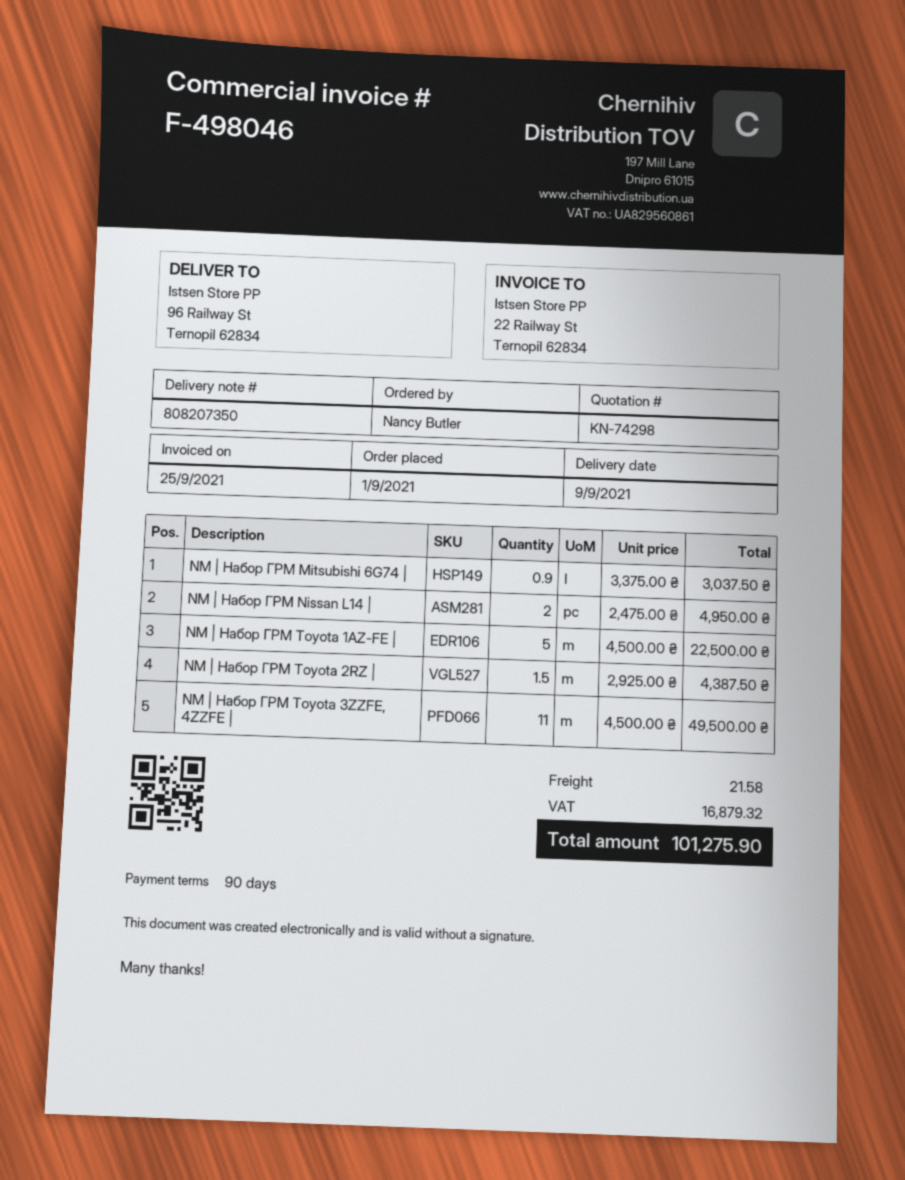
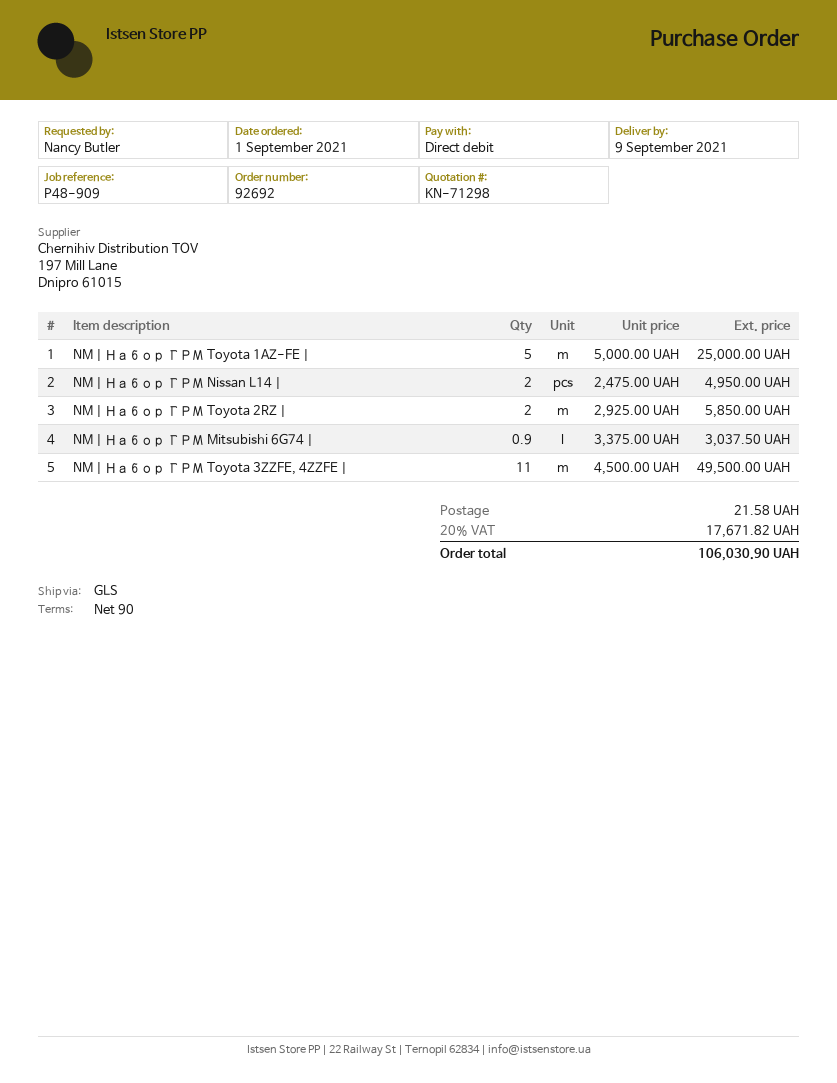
quote number: KN-74298 -> KN-71298
NM | Набор ГРМ Toyota 1AZ-FE |: 5 x 4500.00 = 22500.00 -> 5 x 5000.00 = 25000.00
NM | Набор ГРМ Toyota 2RZ |: 1.5 x 2925.00 = 4387.50 -> 2 x 2925.00 = 5850.00
tax: 16879.32 -> 17671.82
total: 101275.90 -> 106030.90

